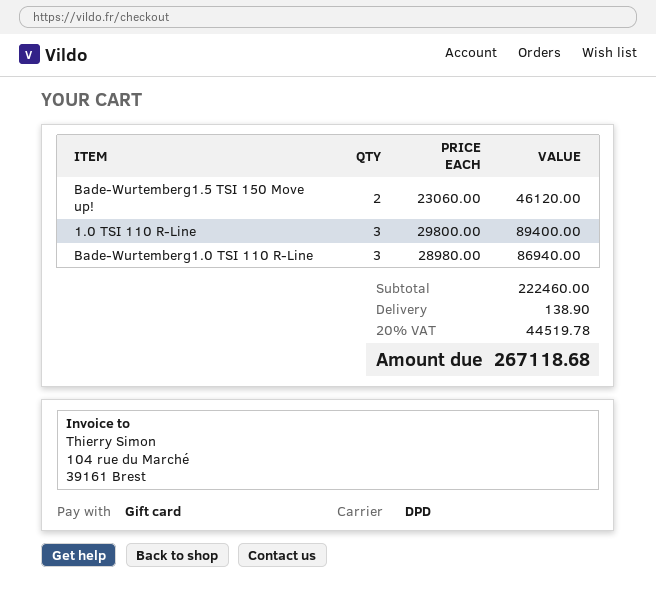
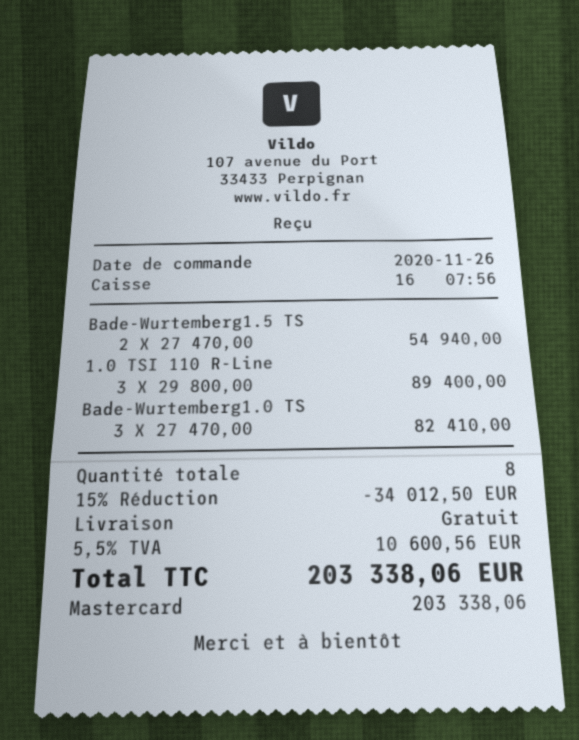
payment method: gift card -> Mastercard
Bade-Wurtemberg1.5 TSI 150 Move up!: 2 x 23060.00 = 46120.00 -> 2 x 27470.00 = 54940.00
Bade-Wurtemberg1.0 TSI 110 R-Line: 3 x 28980.00 = 86940.00 -> 3 x 27470.00 = 82410.00
discount: none -> 15% = 34012.50
shipping: 138.90 -> 0.00
tax: 20% = 44519.78 -> 5.5% = 10600.56
total: 267118.68 -> 203338.06

